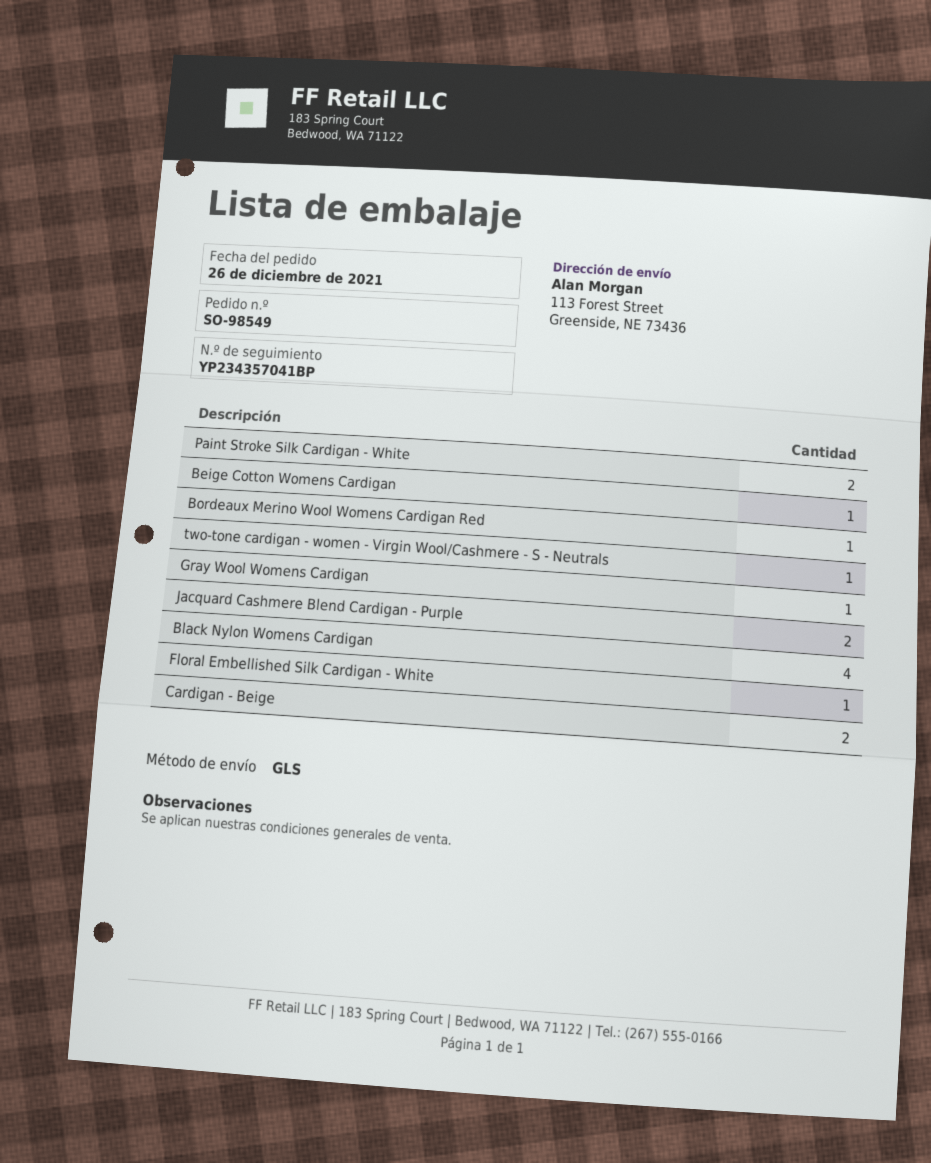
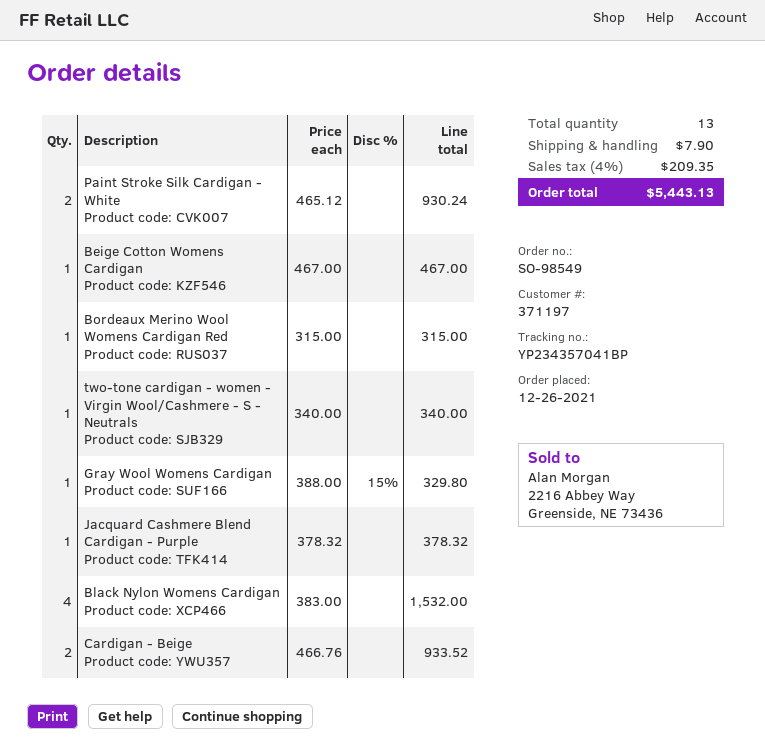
Jacquard Cashmere Blend Cardigan - Purple: 2 -> 1
Floral Embellished Silk Cardigan - White: 1 -> none

